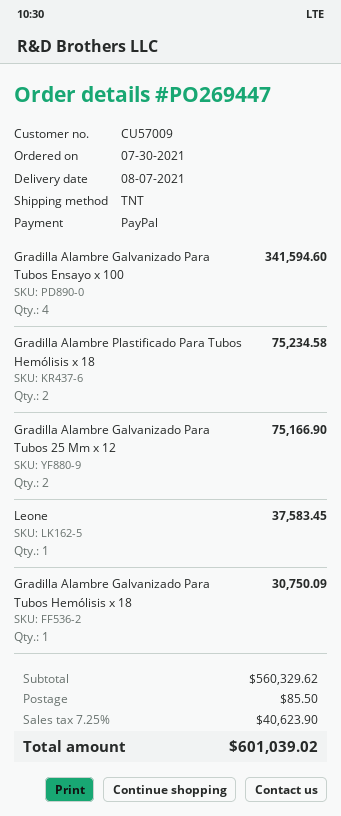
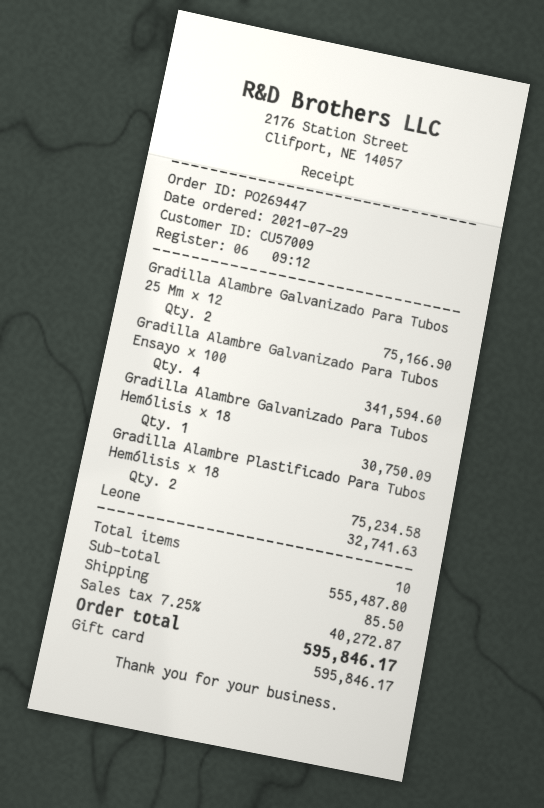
order date: 2021-07-30 -> 2021-07-29
payment method: PayPal -> gift card
Leone: 1 for 37583.45 -> 1 for 32741.63
subtotal: 560329.62 -> 555487.80
tax: 7.25% = 40623.90 -> 7.25% = 40272.87
total: 601039.02 -> 595846.17

